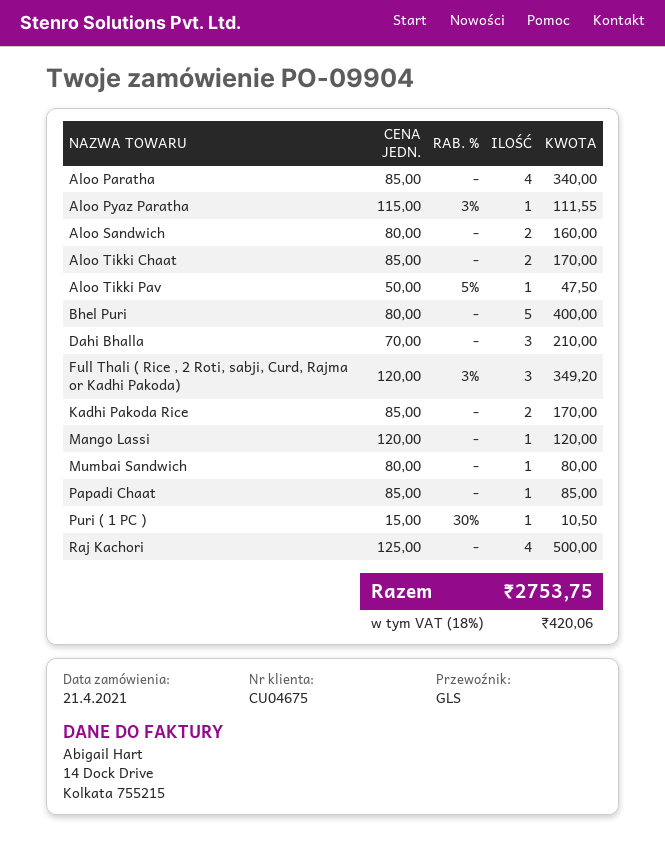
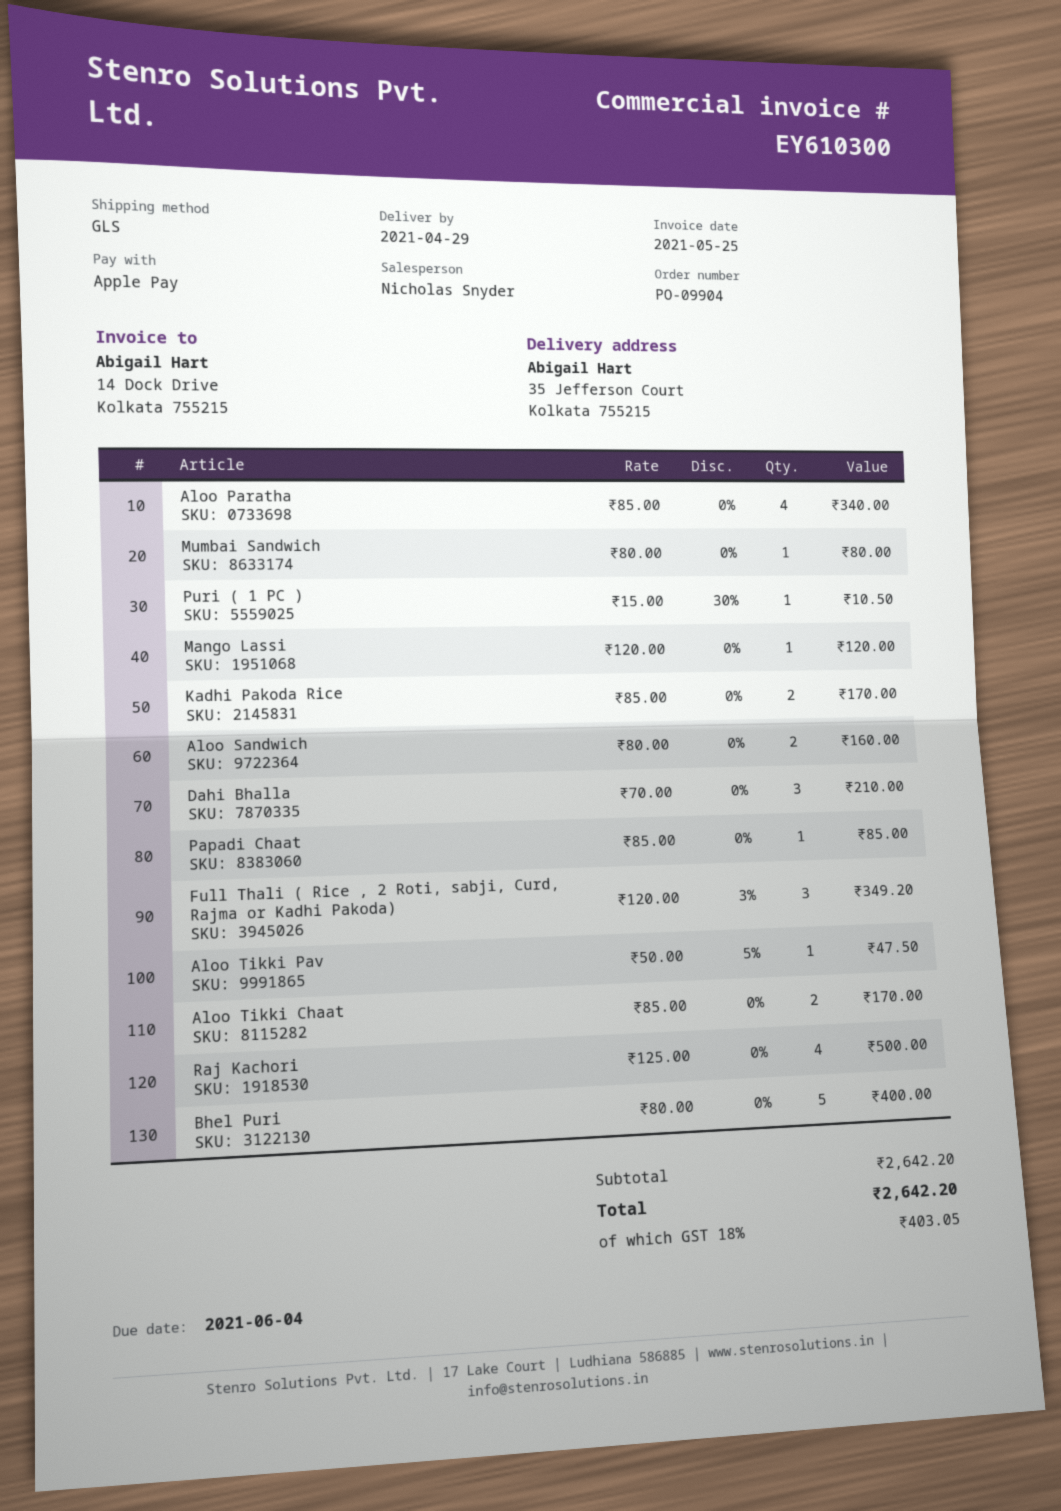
Aloo Pyaz Paratha: 1 x 115.00 - 3% = 111.55 -> none
tax: 18% = 420.06 -> 18% = 403.05
total: 2753.75 -> 2642.20

